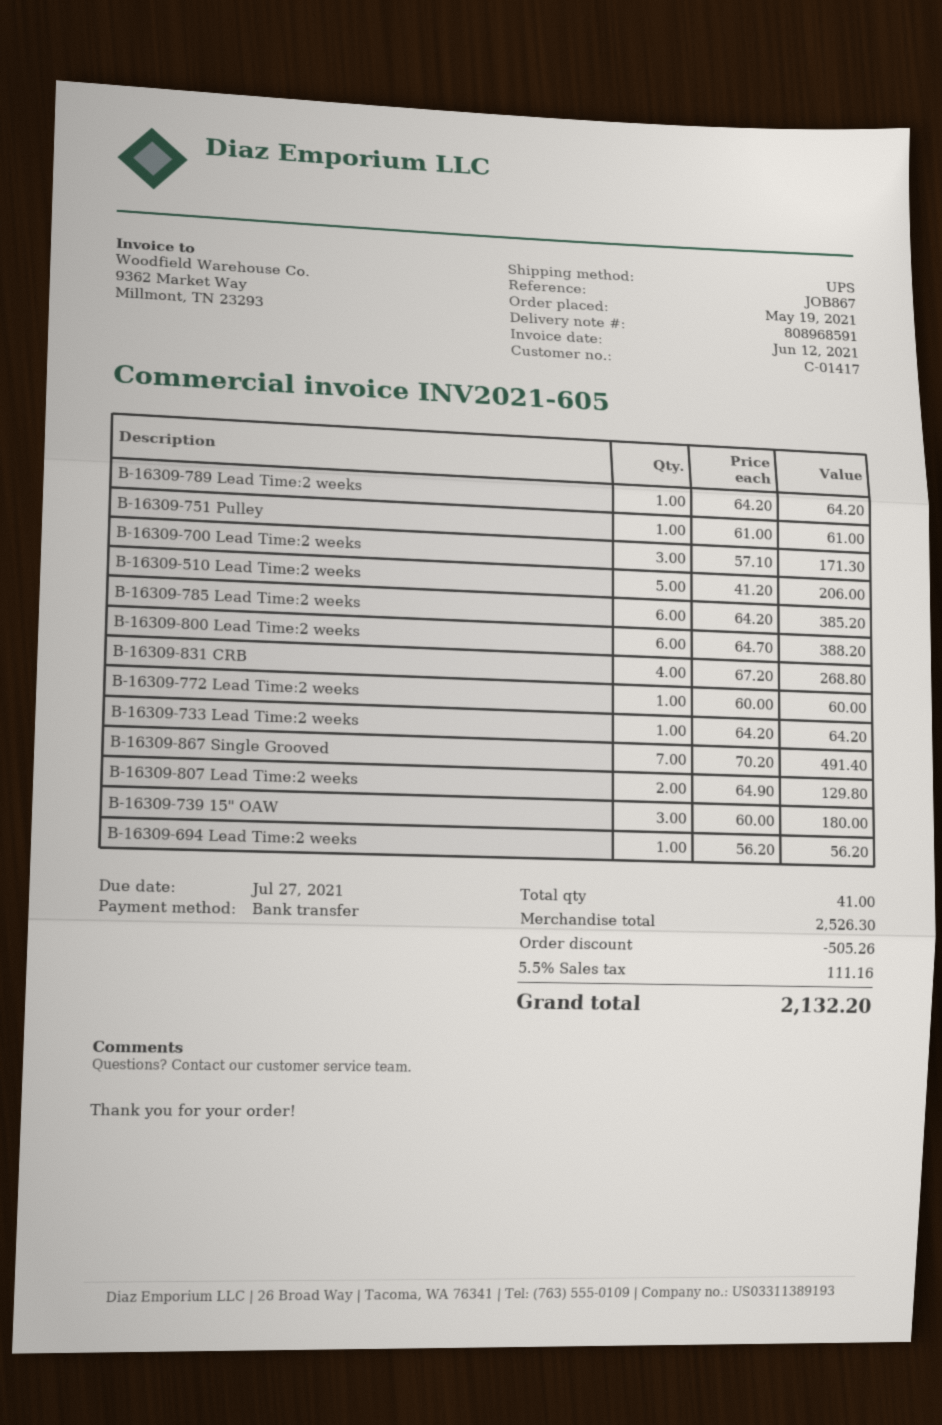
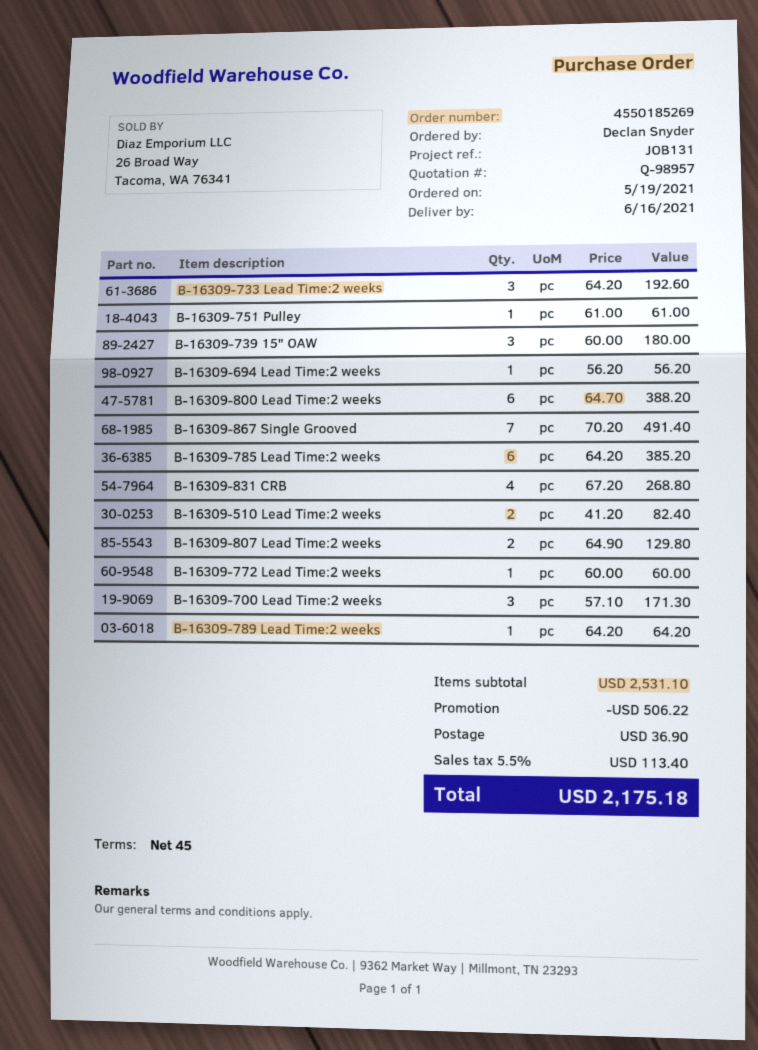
reference: JOB867 -> JOB131
B-16309-510 Lead Time:2 weeks: 5 x 41.20 = 206.00 -> 2 x 41.20 = 82.40
B-16309-733 Lead Time:2 weeks: 1 x 64.20 = 64.20 -> 3 x 64.20 = 192.60
subtotal: 2526.30 -> 2531.10
discount: 505.26 -> 506.22
shipping: none -> 36.90
tax: 5.5% = 111.16 -> 5.5% = 113.40
total: 2132.20 -> 2175.18

